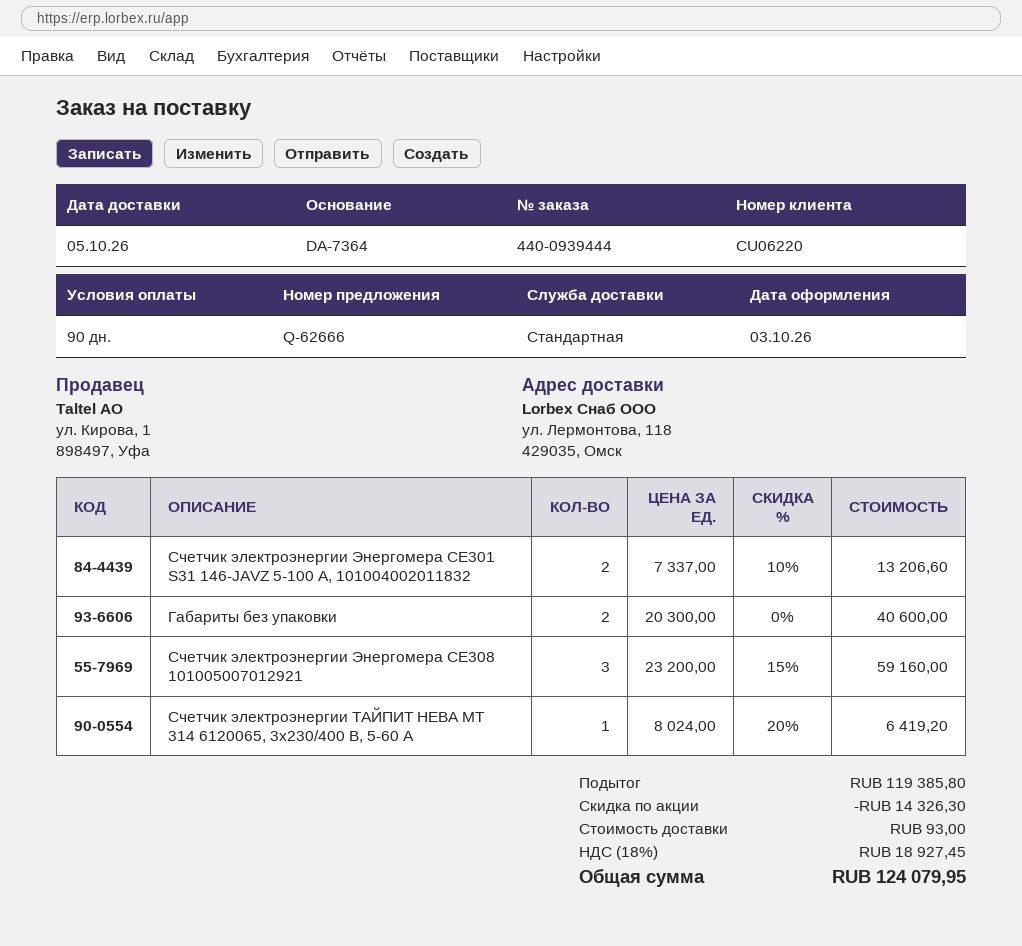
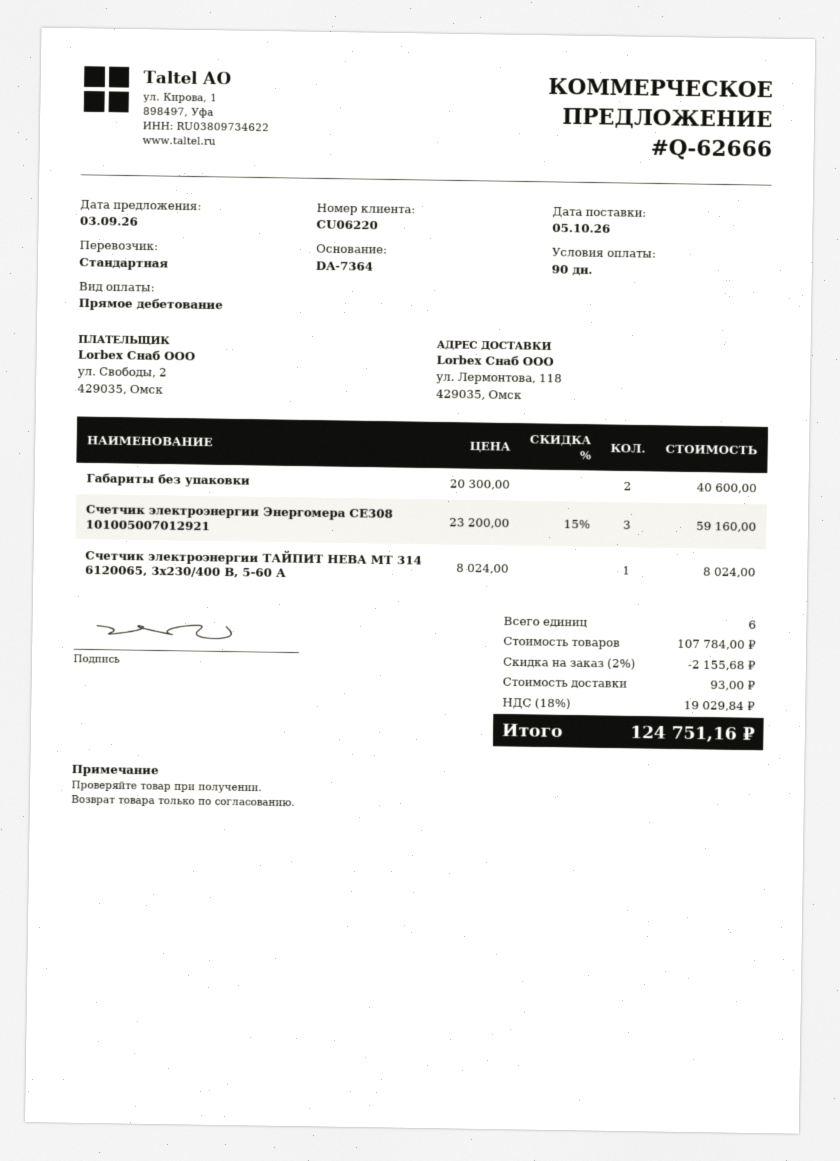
Счетчик электроэнергии Энергомера CE301 S31 146-JAVZ 5-100 А, 101004002011832: 2 x 7337.00 - 10% = 13206.60 -> none
Счетчик электроэнергии ТАЙПИТ НЕВА МТ 314 6120065, 3х230/400 В, 5-60 А: 1 x 8024.00 - 20% = 6419.20 -> 1 x 8024.00 = 8024.00
subtotal: 119385.80 -> 107784.00
discount: 14326.30 -> 2155.68
tax: 18% = 18927.45 -> 18% = 19029.84
total: 124079.95 -> 124751.16

